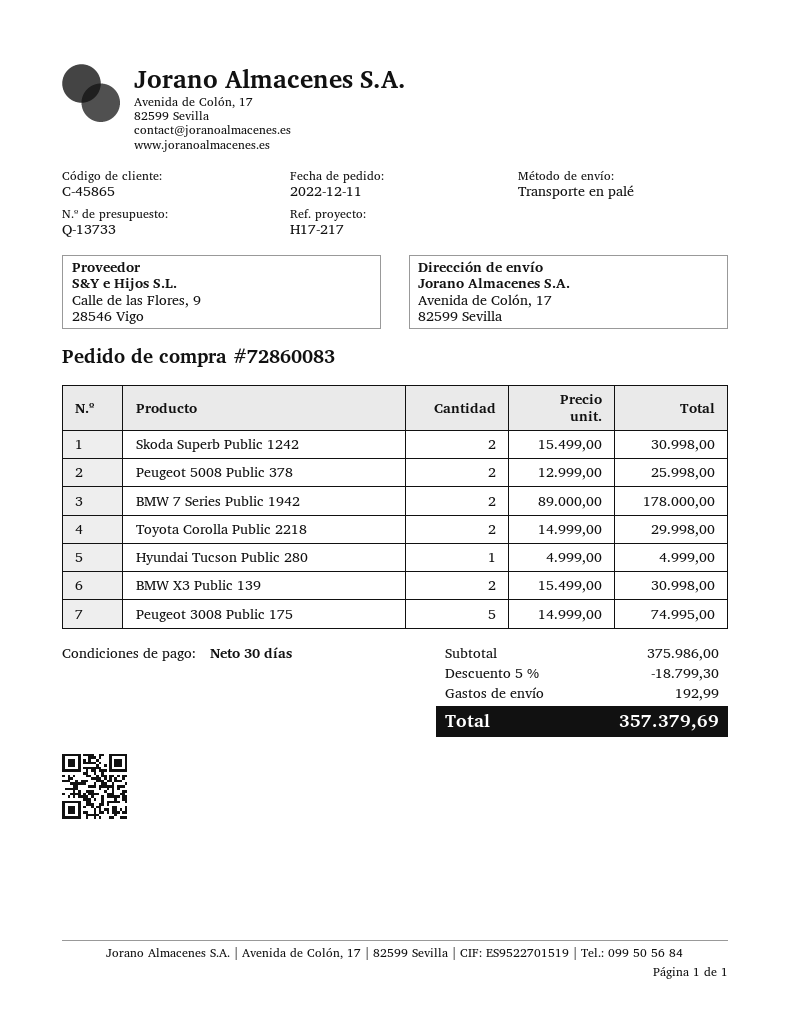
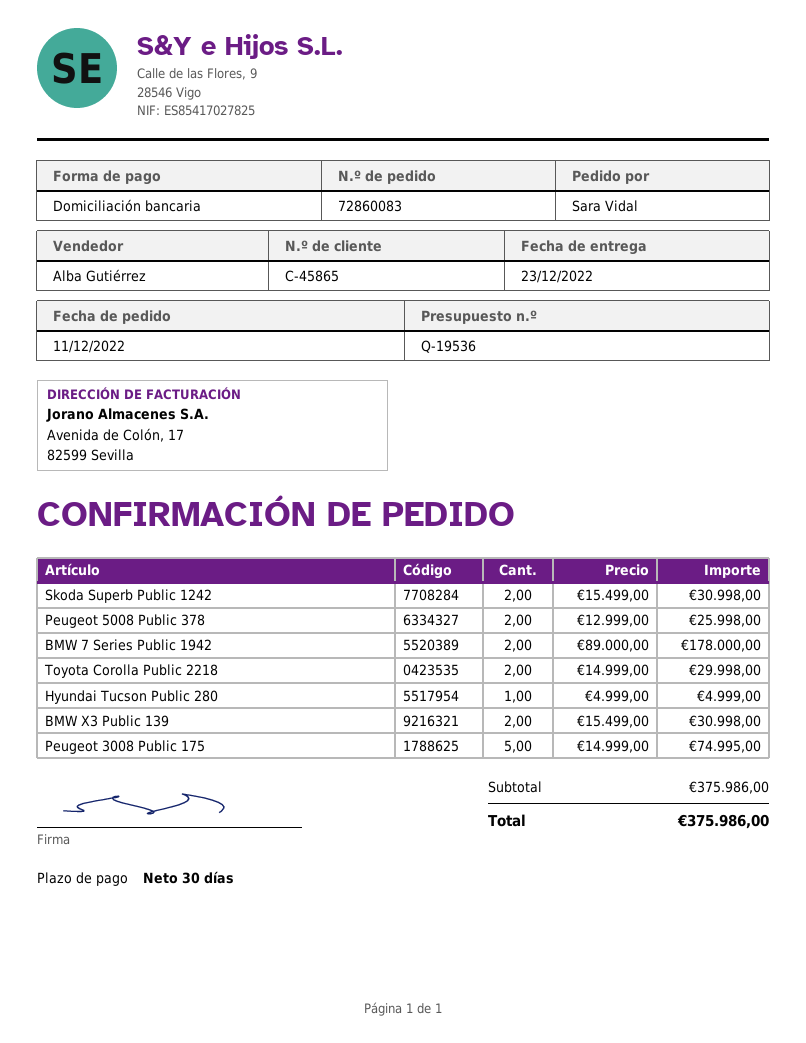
quote number: Q-13733 -> Q-19536
discount: 5% = 18799.30 -> none
shipping: 192.99 -> none
total: 357379.69 -> 375986.00

